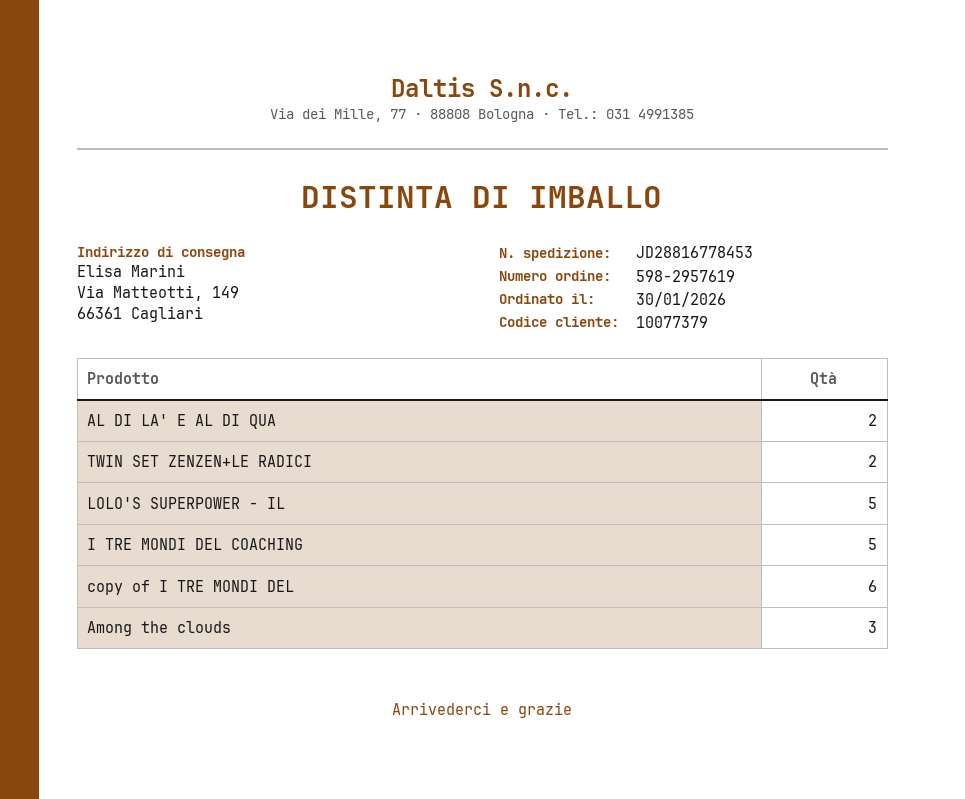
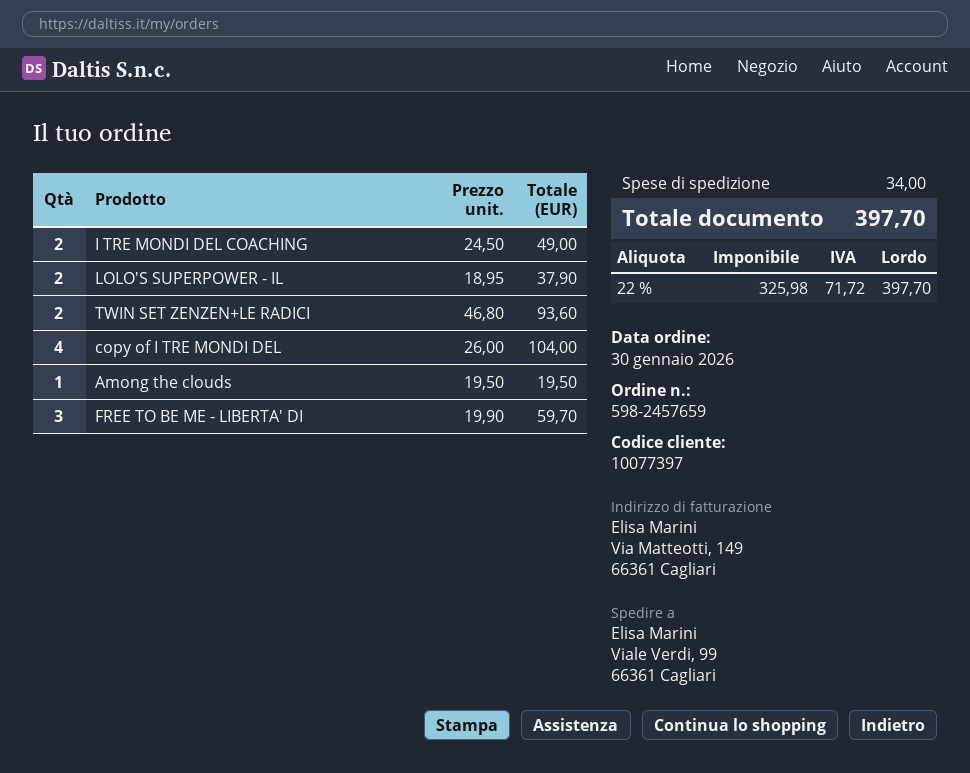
order number: 598-2957619 -> 598-2457659
customer number: 10077379 -> 10077397
ship to: Via Matteotti, 149, 66361 Cagliari -> Viale Verdi, 99, 66361 Cagliari
AL DI LA' E AL DI QUA: 2 -> none
LOLO'S SUPERPOWER - IL: 5 -> 2
I TRE MONDI DEL COACHING: 5 -> 2
copy of I TRE MONDI DEL: 6 -> 4
Among the clouds: 3 -> 1
FREE TO BE ME - LIBERTA' DI: none -> 3

